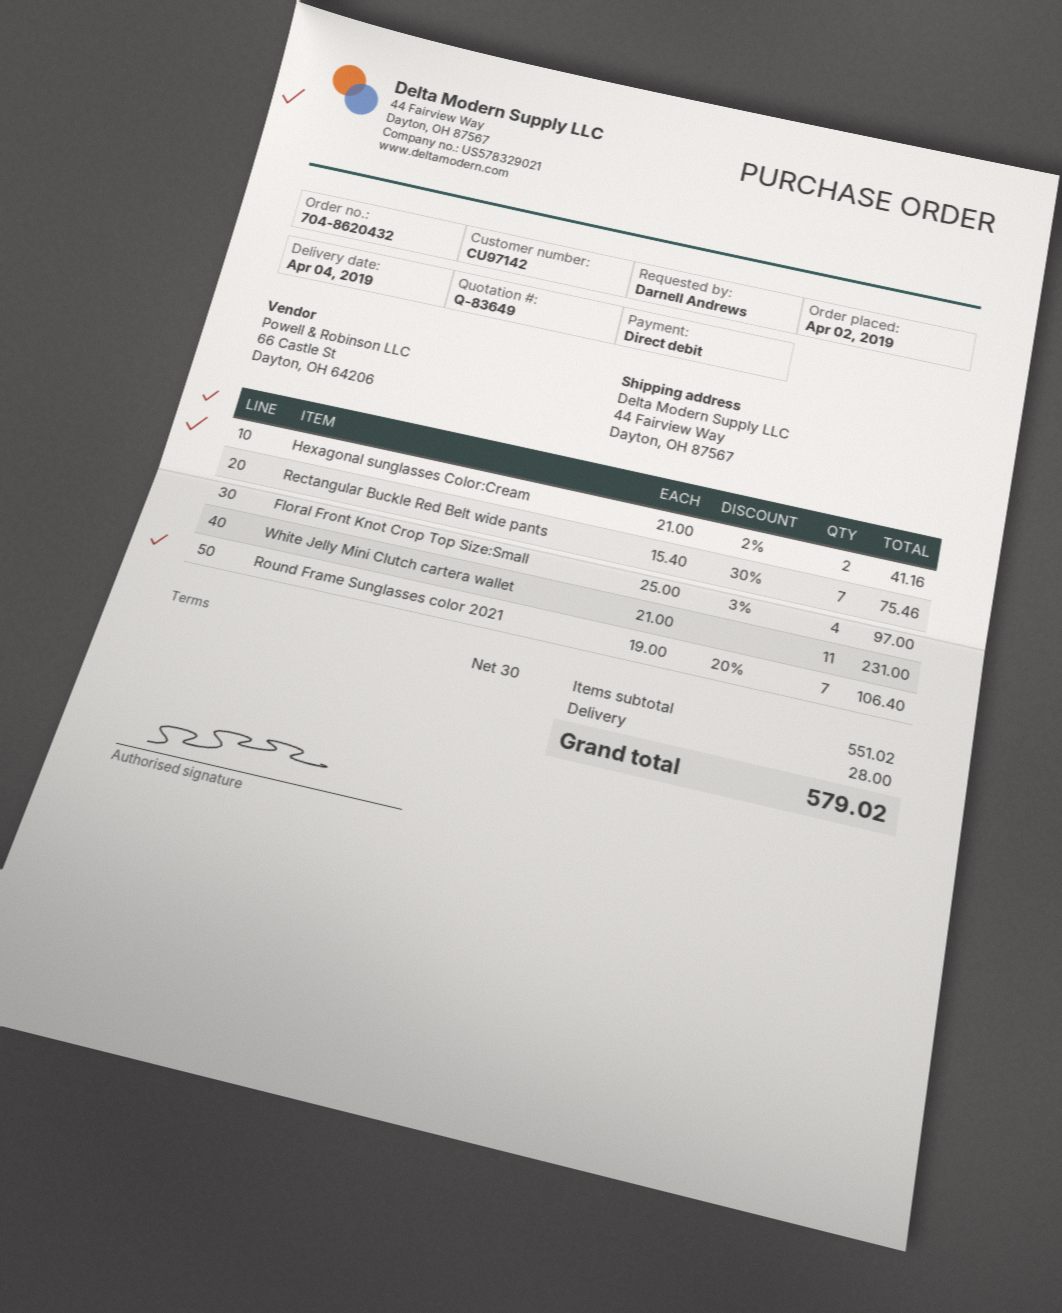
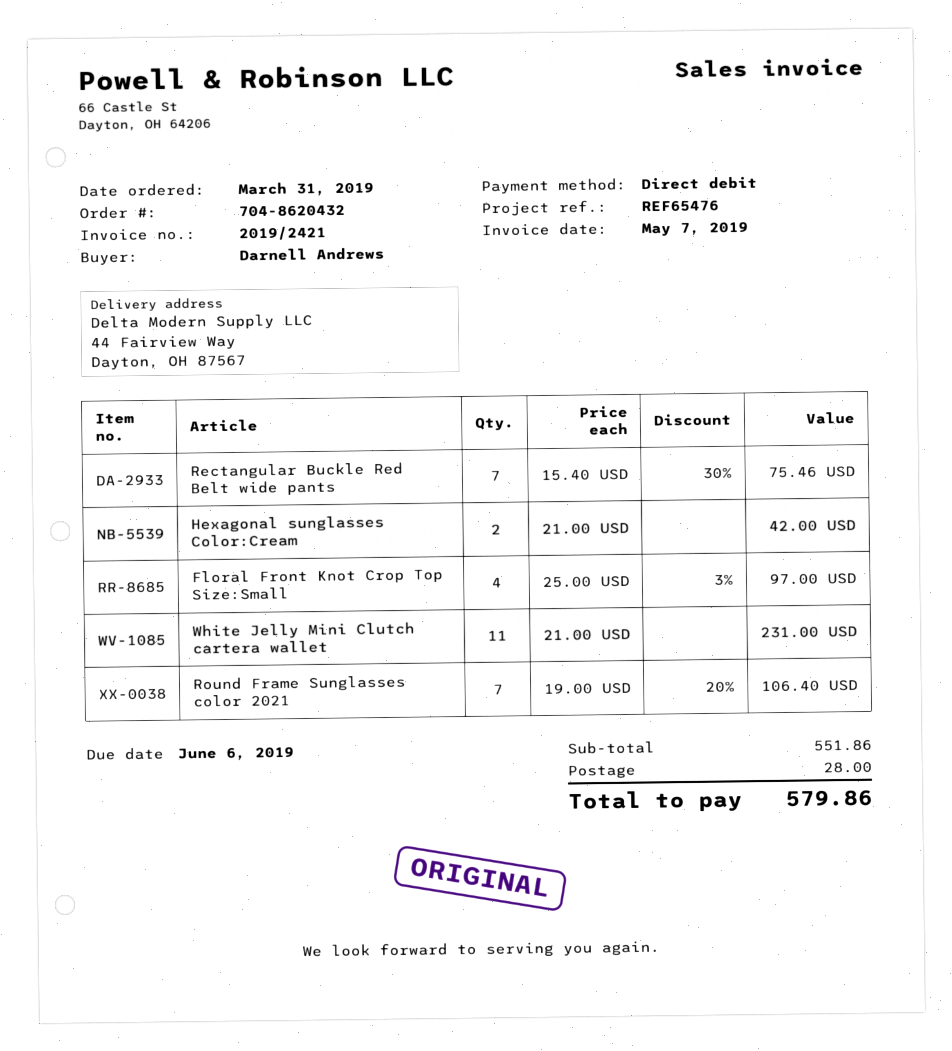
order date: 2019-04-02 -> 2019-03-31
Hexagonal sunglasses Color:Cream: 2 x 21.00 - 2% = 41.16 -> 2 x 21.00 = 42.00
subtotal: 551.02 -> 551.86
total: 579.02 -> 579.86

